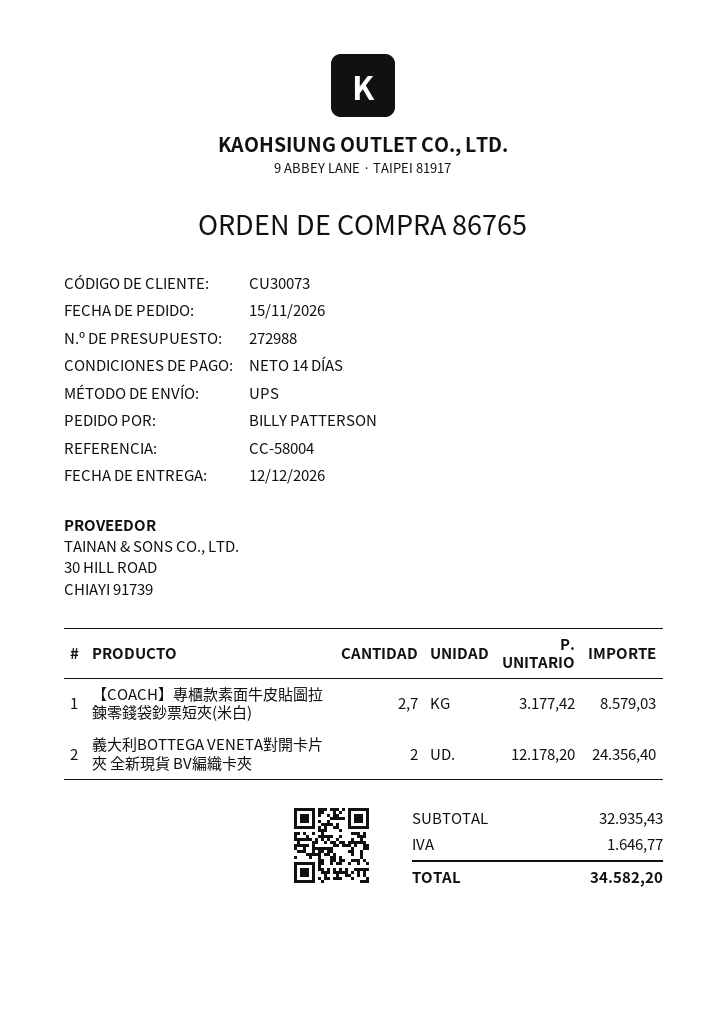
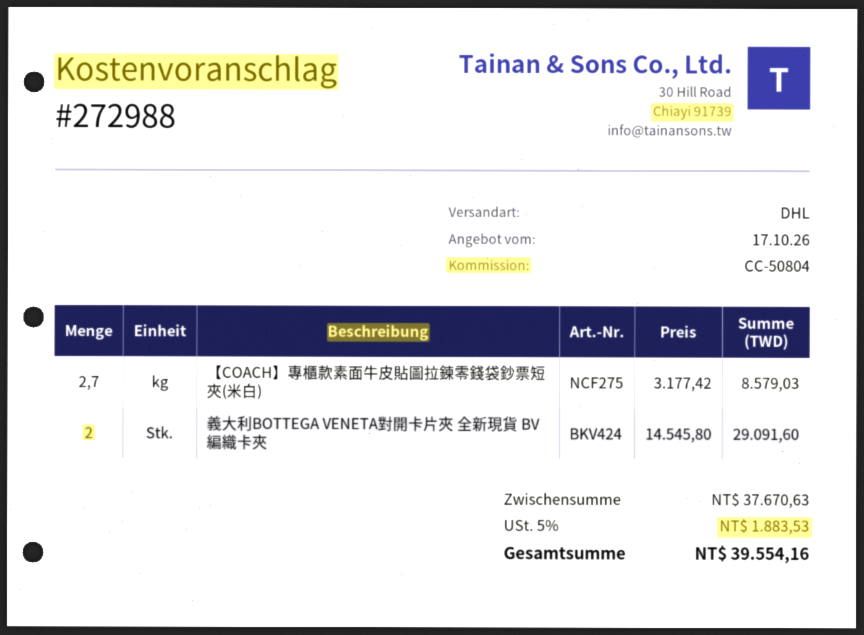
reference: CC-58004 -> CC-50804
shipping method: UPS -> DHL
義大利BOTTEGA VENETA對開卡片夾 全新現貨 BV編織卡夾: 2 x 12178.20 = 24356.40 -> 2 x 14545.80 = 29091.60
subtotal: 32935.43 -> 37670.63
tax: 1646.77 -> 1883.53
total: 34582.20 -> 39554.16

